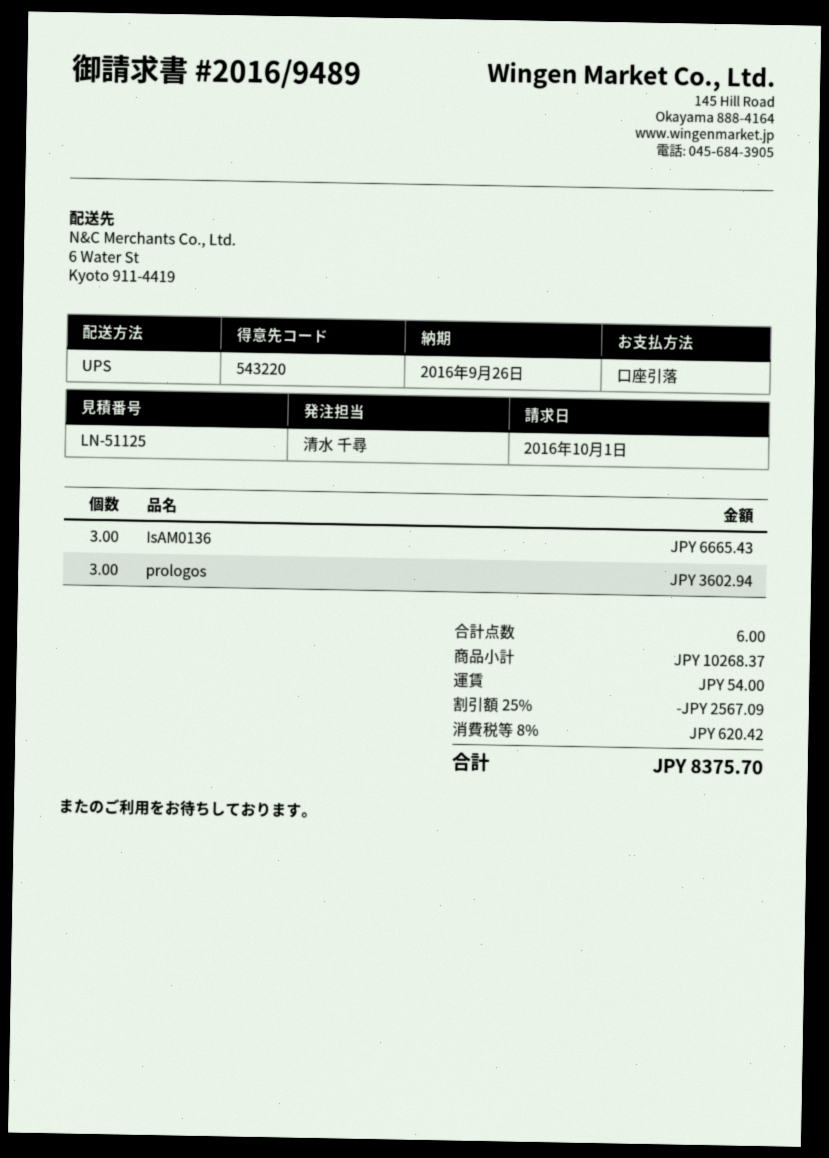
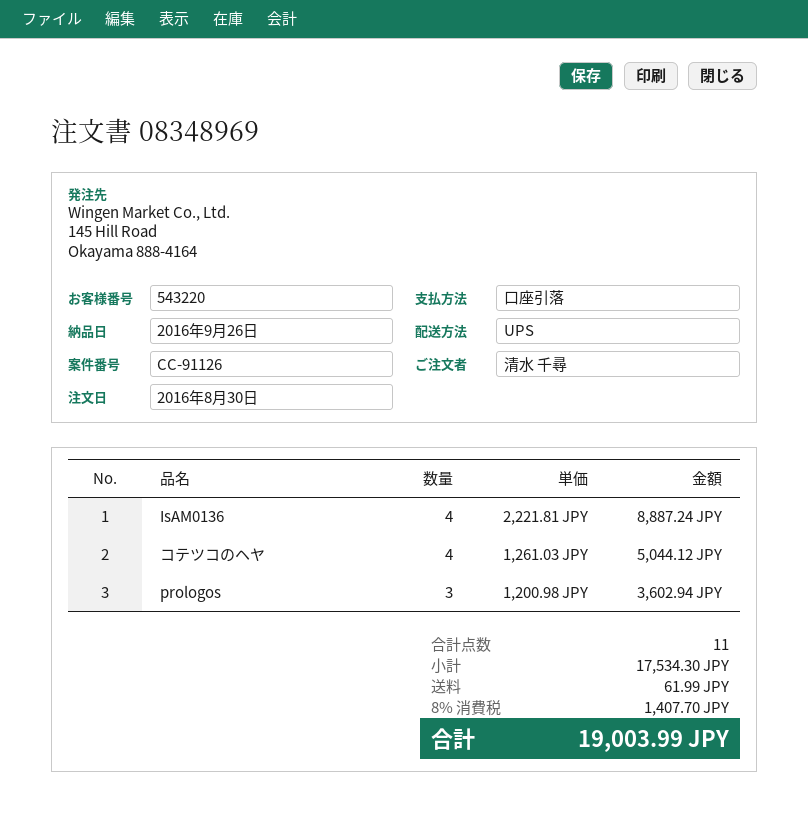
IsAM0136: 3 for 6665.43 -> 4 for 8887.24
コテツコのヘヤ: none -> 4 for 5044.12
total quantity: 6 -> 11
subtotal: 10268.37 -> 17534.30
discount: 25% = 2567.09 -> none
shipping: 54.00 -> 61.99
tax: 8% = 620.42 -> 8% = 1407.70
total: 8375.70 -> 19003.99

